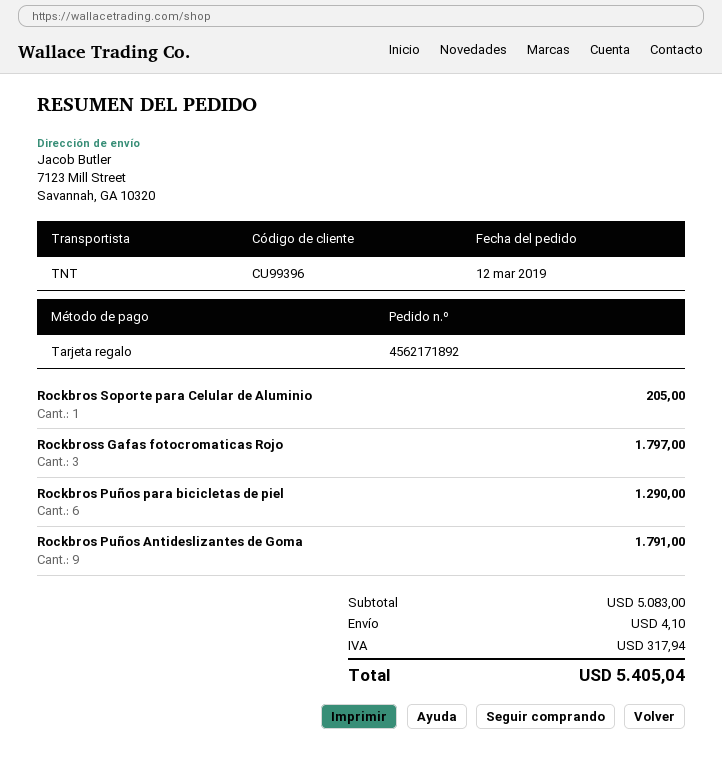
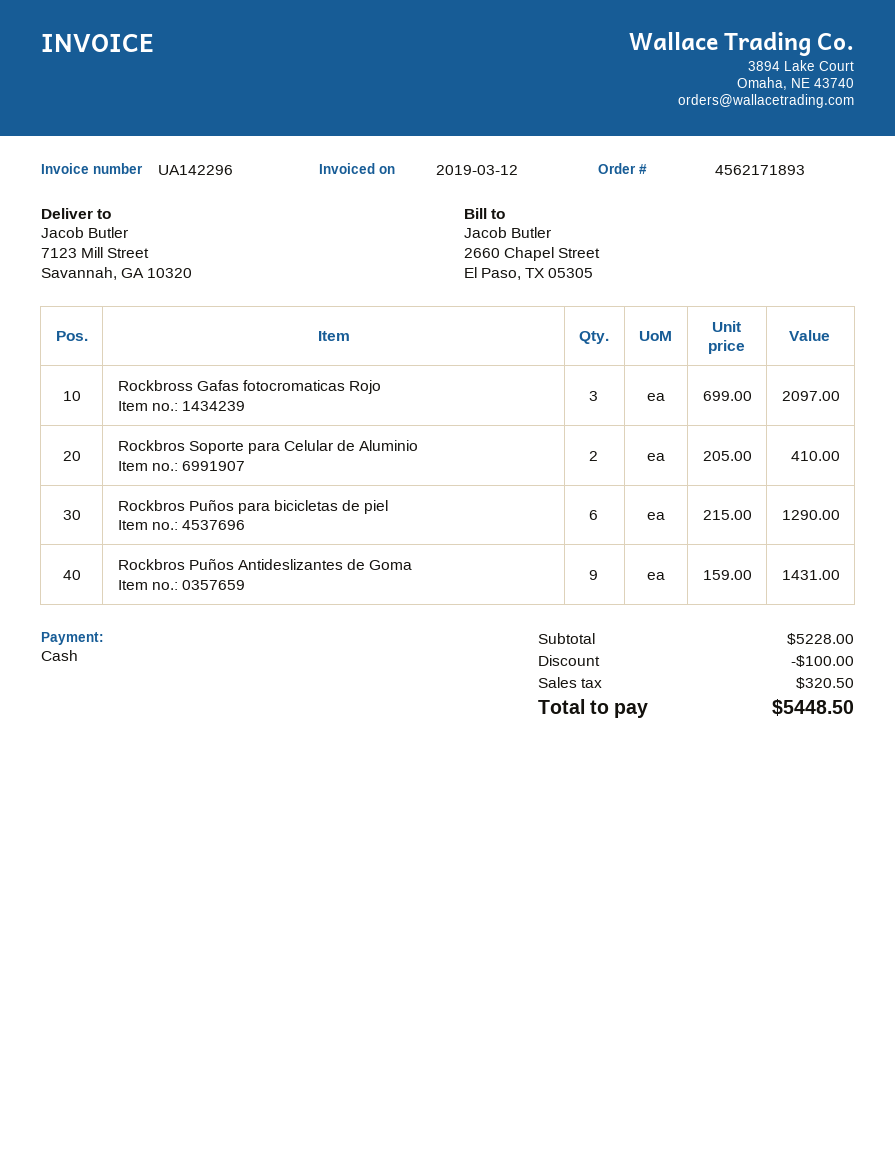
order number: 4562171892 -> 4562171893
payment method: gift card -> cash
Rockbros Soporte para Celular de Aluminio: 1 for 205.00 -> 2 for 410.00
Rockbross Gafas fotocromaticas Rojo: 3 for 1797.00 -> 3 for 2097.00
Rockbros Puños Antideslizantes de Goma: 9 for 1791.00 -> 9 for 1431.00
subtotal: 5083.00 -> 5228.00
discount: none -> 100.00
shipping: 4.10 -> none
tax: 317.94 -> 320.50
total: 5405.04 -> 5448.50

